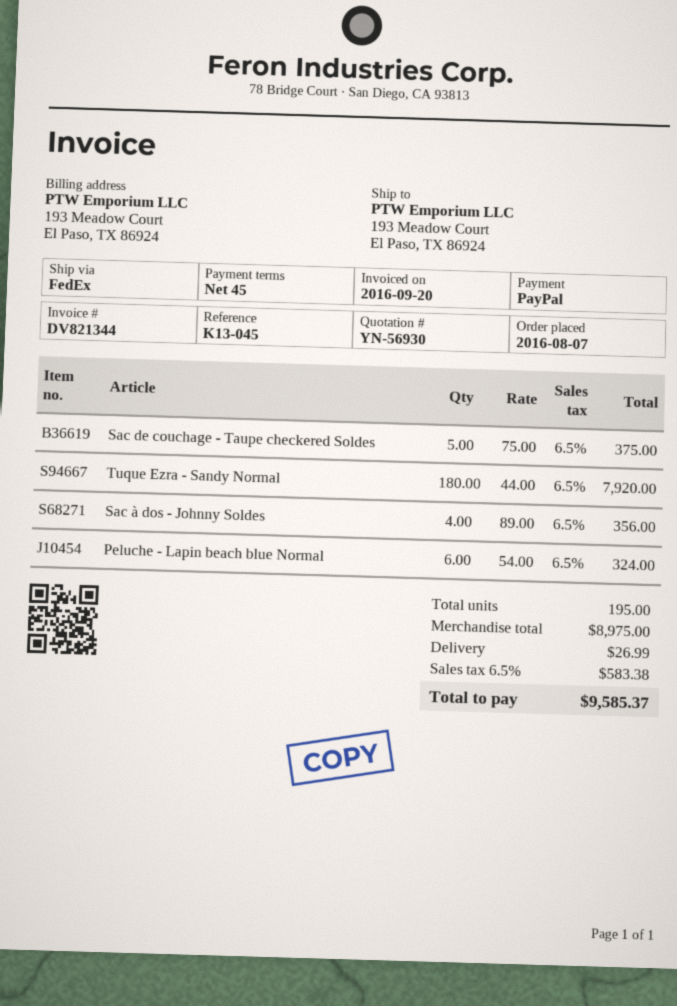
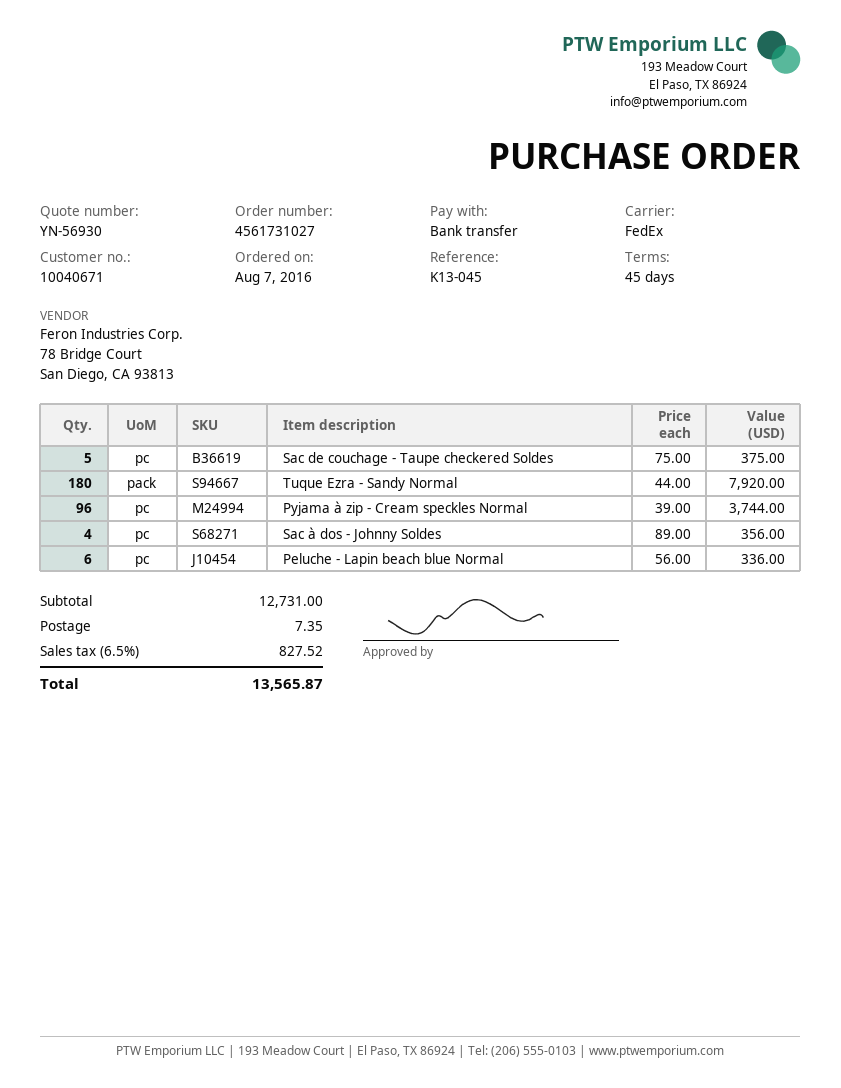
payment method: PayPal -> bank transfer
Peluche - Lapin beach blue Normal: 6 x 54.00 = 324.00 -> 6 x 56.00 = 336.00
Pyjama à zip - Cream speckles Normal: none -> 96 x 39.00 = 3744.00
subtotal: 8975.00 -> 12731.00
shipping: 26.99 -> 7.35
tax: 6.5% = 583.38 -> 6.5% = 827.52
total: 9585.37 -> 13565.87

